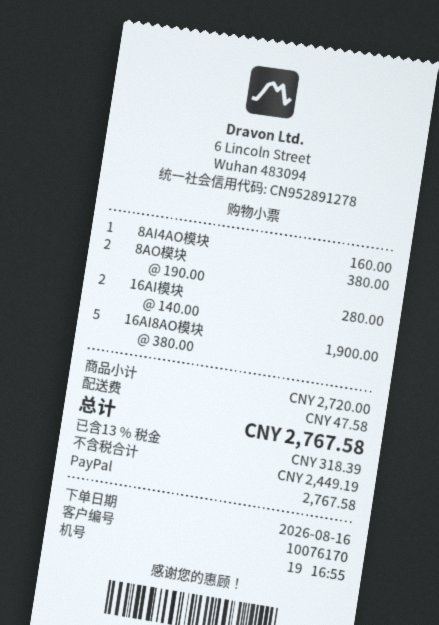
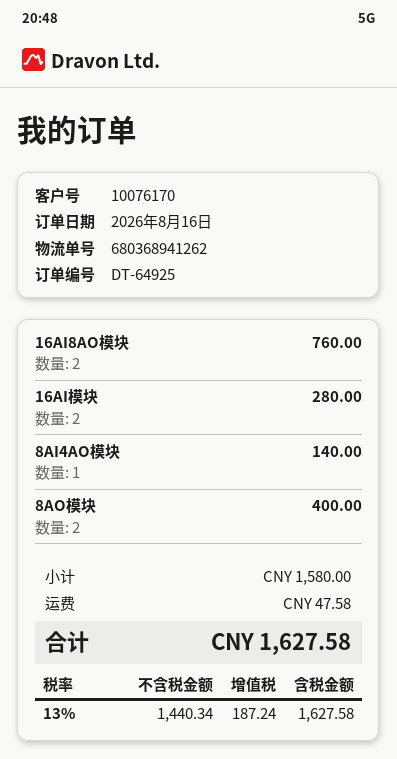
8AI4AO模块: 1 for 160.00 -> 1 for 140.00
8AO模块: 2 for 380.00 -> 2 for 400.00
16AI8AO模块: 5 for 1900.00 -> 2 for 760.00
subtotal: 2720.00 -> 1580.00
net: 2449.19 -> 1440.34
tax: 13% = 318.39 -> 13% = 187.24
total: 2767.58 -> 1627.58

